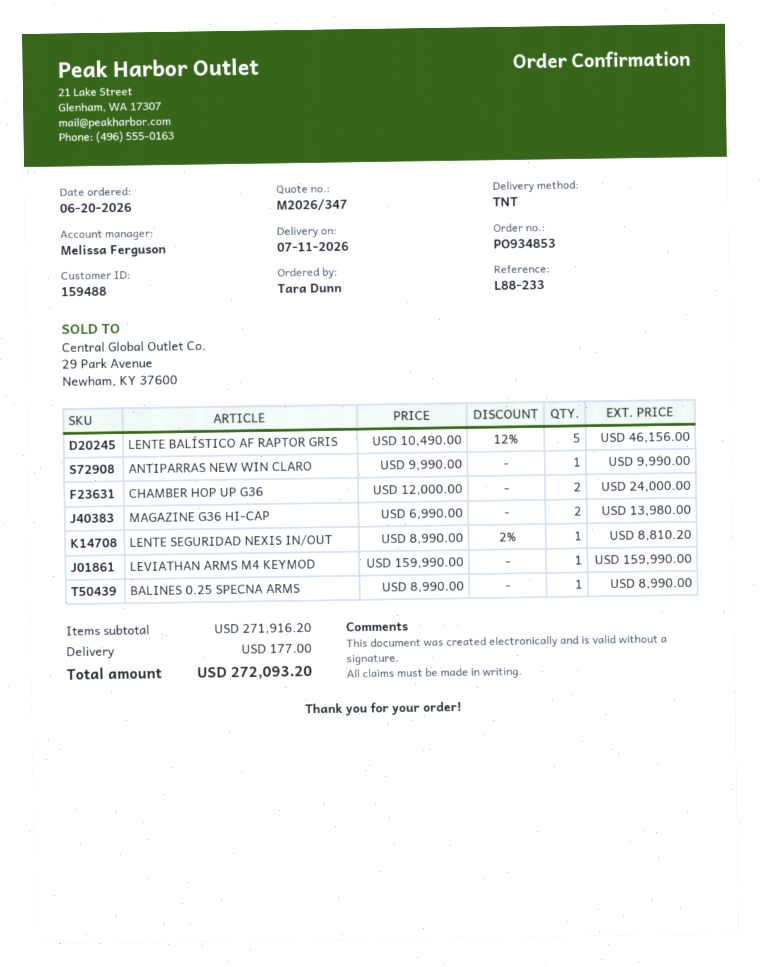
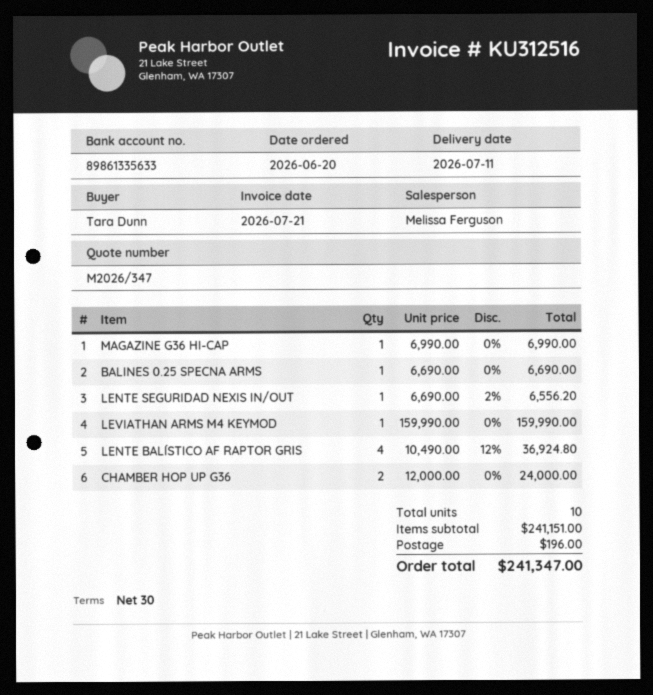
LENTE BALÍSTICO AF RAPTOR GRIS: 5 x 10490.00 - 12% = 46156.00 -> 4 x 10490.00 - 12% = 36924.80
ANTIPARRAS NEW WIN CLARO: 1 x 9990.00 = 9990.00 -> none
MAGAZINE G36 HI-CAP: 2 x 6990.00 = 13980.00 -> 1 x 6990.00 = 6990.00
LENTE SEGURIDAD NEXIS IN/OUT: 1 x 8990.00 - 2% = 8810.20 -> 1 x 6690.00 - 2% = 6556.20
BALINES 0.25 SPECNA ARMS: 1 x 8990.00 = 8990.00 -> 1 x 6690.00 = 6690.00
subtotal: 271916.20 -> 241151.00
shipping: 177.00 -> 196.00
total: 272093.20 -> 241347.00

